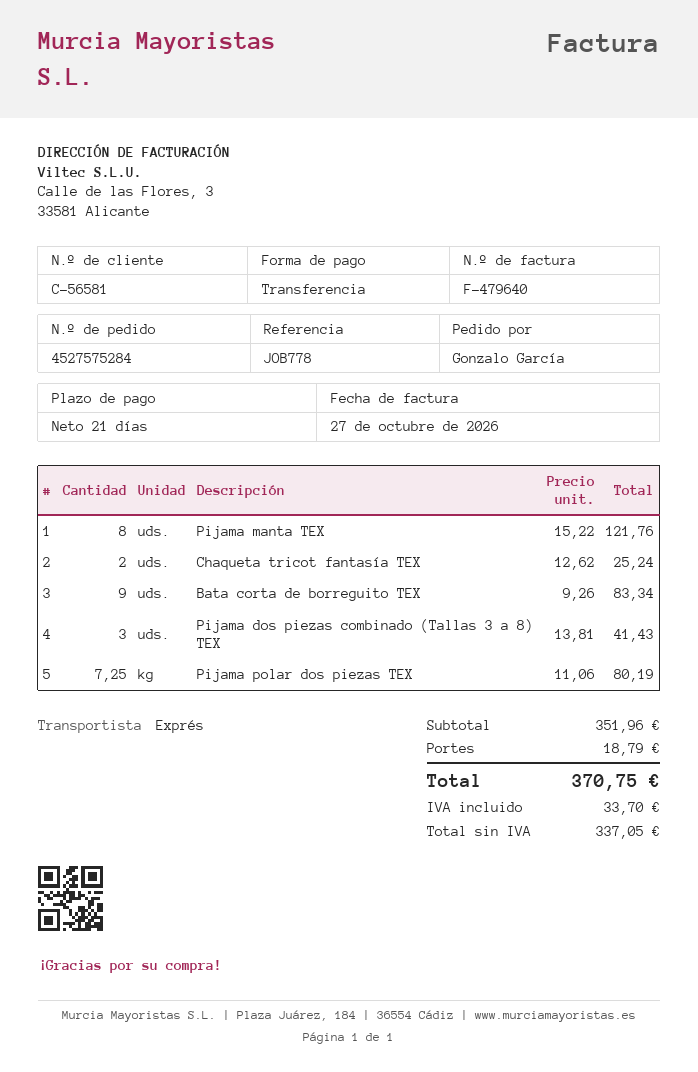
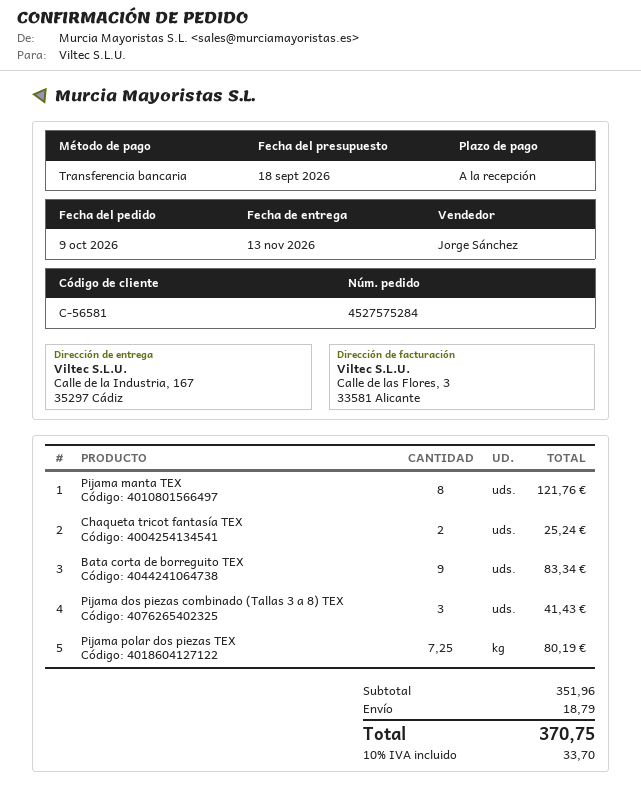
payment terms: 21 days -> on receipt

